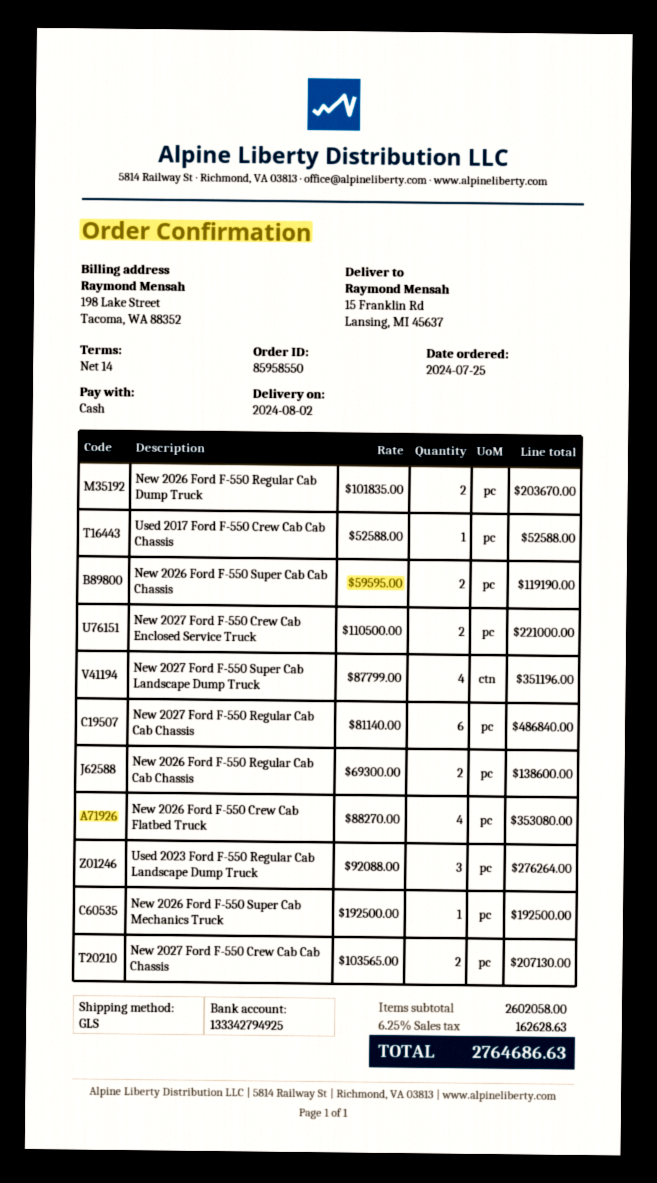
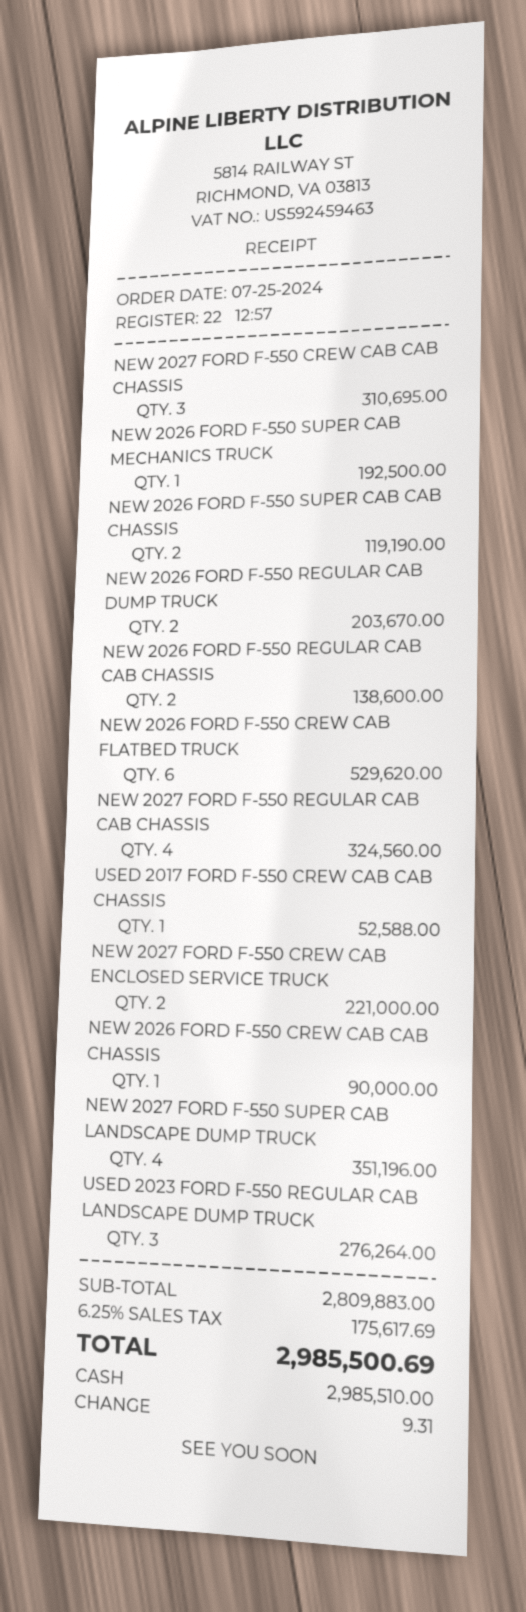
New 2027 Ford F-550 Regular Cab Cab Chassis: 6 for 486840.00 -> 4 for 324560.00
New 2026 Ford F-550 Crew Cab Flatbed Truck: 4 for 353080.00 -> 6 for 529620.00
New 2027 Ford F-550 Crew Cab Cab Chassis: 2 for 207130.00 -> 3 for 310695.00
NEW 2026 FORD F-550 CREW CAB CAB CHASSIS: none -> 1 for 90000.00
subtotal: 2602058.00 -> 2809883.00
tax: 6.25% = 162628.63 -> 6.25% = 175617.69
total: 2764686.63 -> 2985500.69

